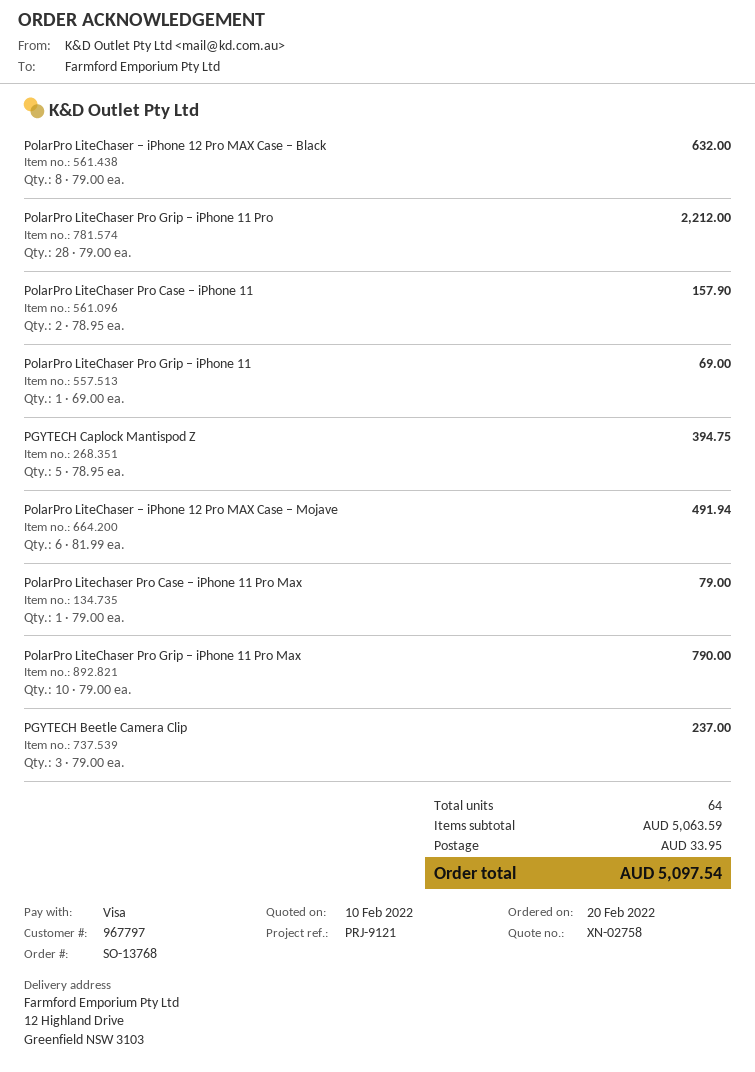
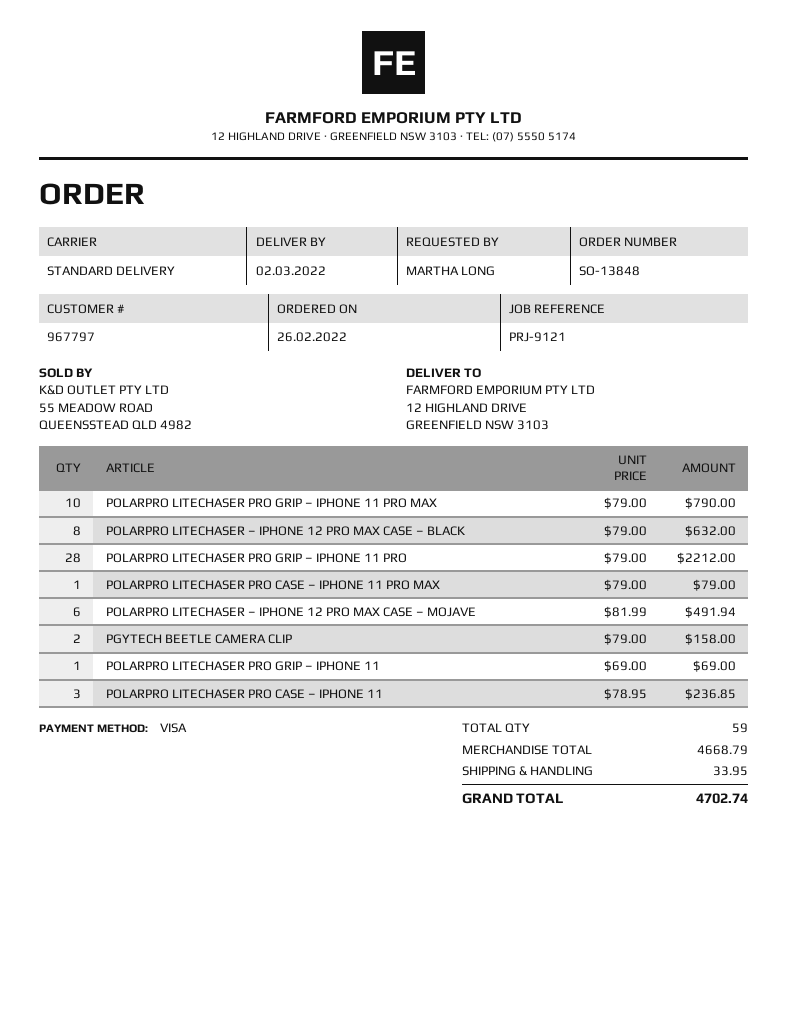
order number: SO-13768 -> SO-13848
order date: 2022-02-20 -> 2022-02-26
PolarPro LiteChaser Pro Case – iPhone 11: 2 x 78.95 = 157.90 -> 3 x 78.95 = 236.85
PGYTECH Caplock Mantispod Z: 5 x 78.95 = 394.75 -> none
PGYTECH Beetle Camera Clip: 3 x 79.00 = 237.00 -> 2 x 79.00 = 158.00
total quantity: 64 -> 59
subtotal: 5063.59 -> 4668.79
total: 5097.54 -> 4702.74

